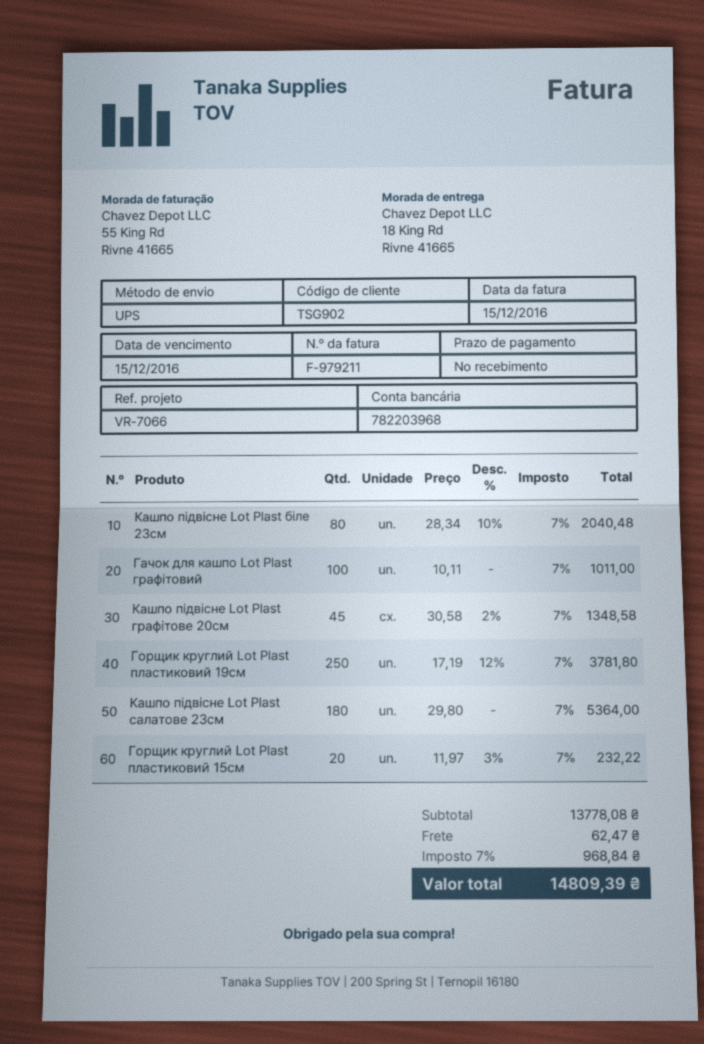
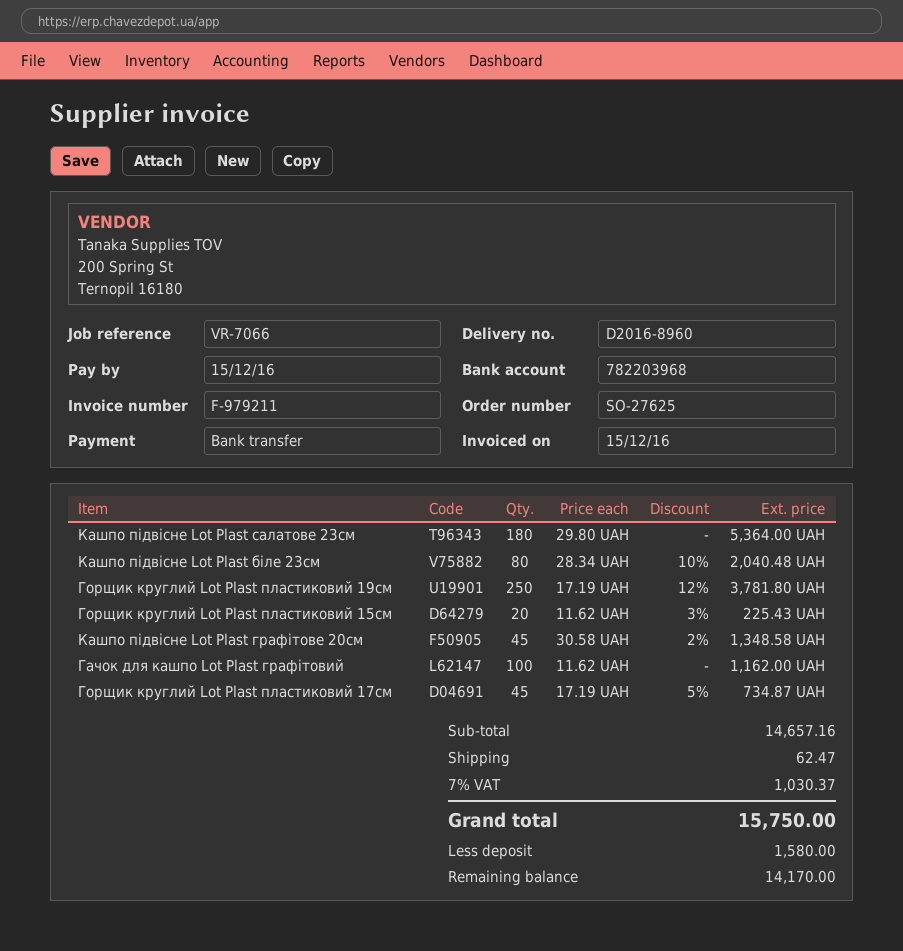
Гачок для кашпо Lot Plast графітовий: 100 x 10.11 = 1011.00 -> 100 x 11.62 = 1162.00
Горщик круглий Lot Plast пластиковий 15см: 20 x 11.97 - 3% = 232.22 -> 20 x 11.62 - 3% = 225.43
Горщик круглий Lot Plast пластиковий 17см: none -> 45 x 17.19 - 5% = 734.87
subtotal: 13778.08 -> 14657.16
tax: 7% = 968.84 -> 7% = 1030.37
total: 14809.39 -> 15750.00

